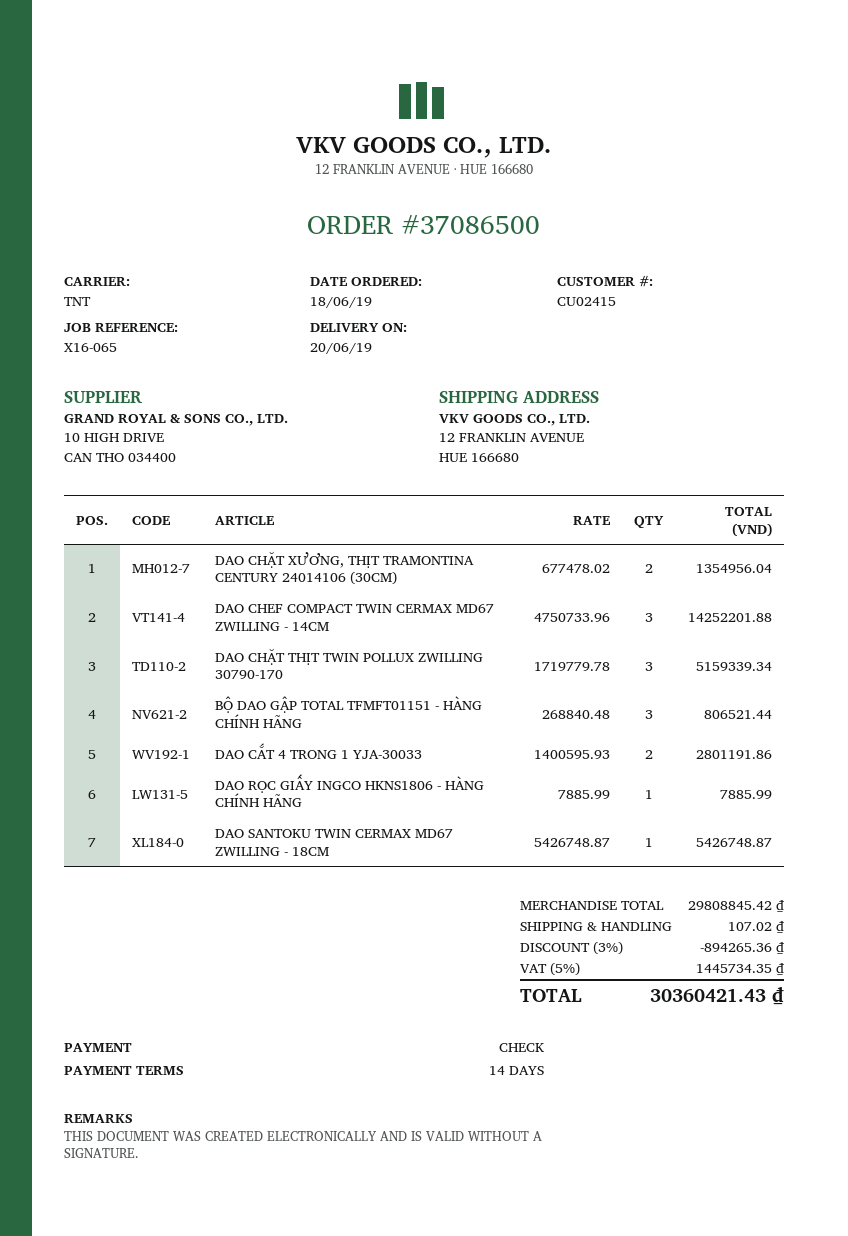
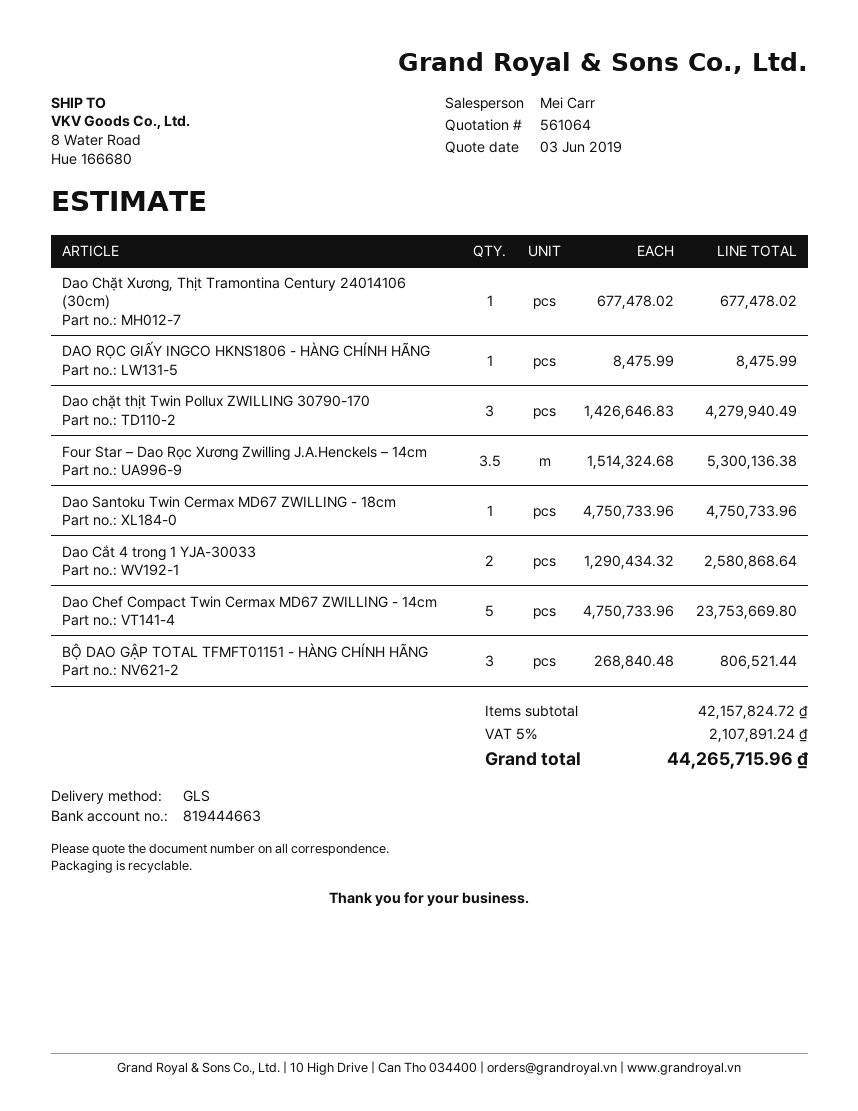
shipping method: TNT -> GLS
ship to: 12 FRANKLIN AVENUE, HUE 166680 -> 8 Water Road, Hue 166680
DAO CHẶT XƯƠNG, THỊT TRAMONTINA CENTURY 24014106 (30CM): 2 x 677478.02 = 1354956.04 -> 1 x 677478.02 = 677478.02
DAO CHEF COMPACT TWIN CERMAX MD67 ZWILLING - 14CM: 3 x 4750733.96 = 14252201.88 -> 5 x 4750733.96 = 23753669.80
DAO CHẶT THỊT TWIN POLLUX ZWILLING 30790-170: 3 x 1719779.78 = 5159339.34 -> 3 x 1426646.83 = 4279940.49
DAO CẮT 4 TRONG 1 YJA-30033: 2 x 1400595.93 = 2801191.86 -> 2 x 1290434.32 = 2580868.64
DAO RỌC GIẤY INGCO HKNS1806 - HÀNG CHÍNH HÃNG: 1 x 7885.99 = 7885.99 -> 1 x 8475.99 = 8475.99
DAO SANTOKU TWIN CERMAX MD67 ZWILLING - 18CM: 1 x 5426748.87 = 5426748.87 -> 1 x 4750733.96 = 4750733.96
Four Star – Dao Rọc Xương Zwilling J.A.Henckels – 14cm: none -> 3.5 x 1514324.68 = 5300136.38
subtotal: 29808845.42 -> 42157824.72
discount: 3% = 894265.36 -> none
shipping: 107.02 -> none
tax: 5% = 1445734.35 -> 5% = 2107891.24
total: 30360421.43 -> 44265715.96

